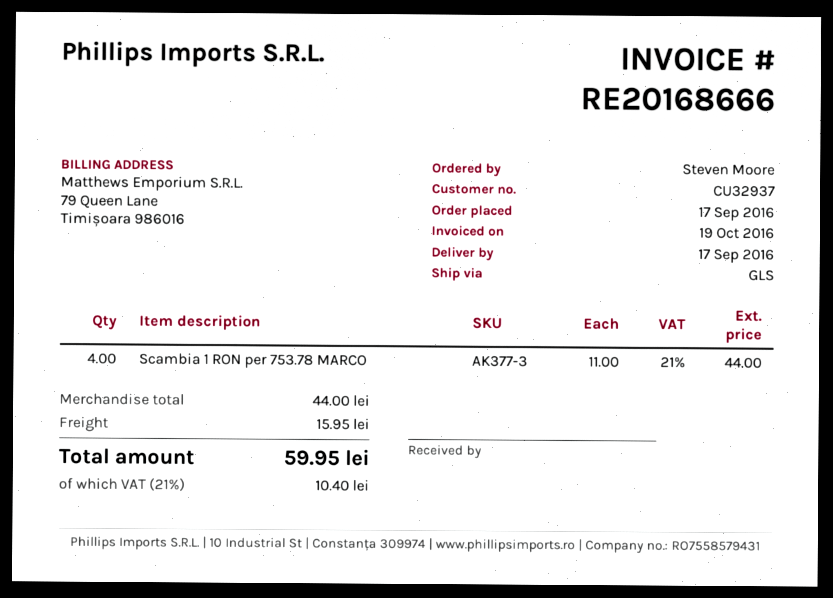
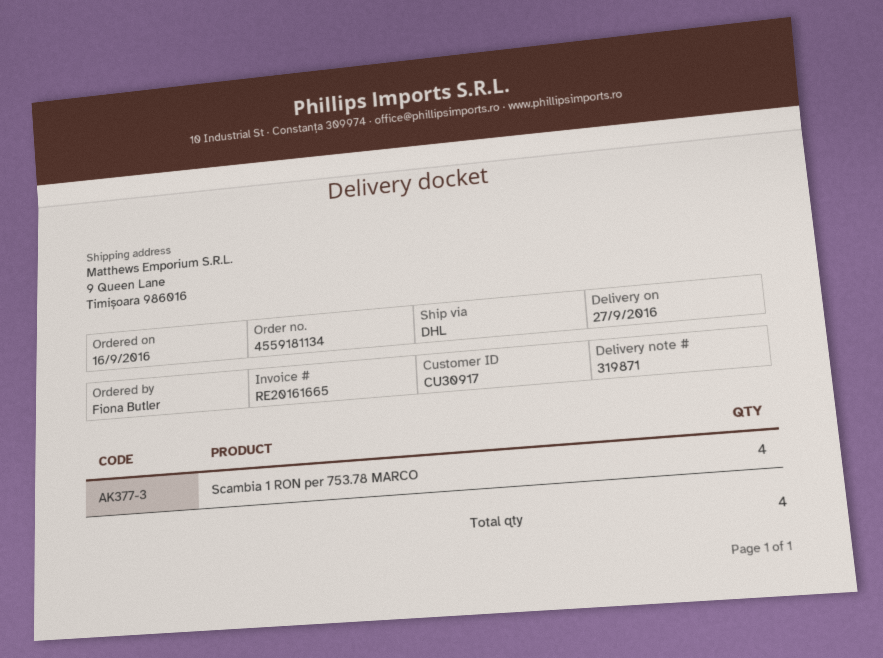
order date: 2016-09-17 -> 2016-09-16
delivery date: 2016-09-17 -> 2016-09-27
invoice number: RE20168666 -> RE20161665
customer number: CU32937 -> CU30917
ordered by: Steven Moore -> Fiona Butler
shipping method: GLS -> DHL

